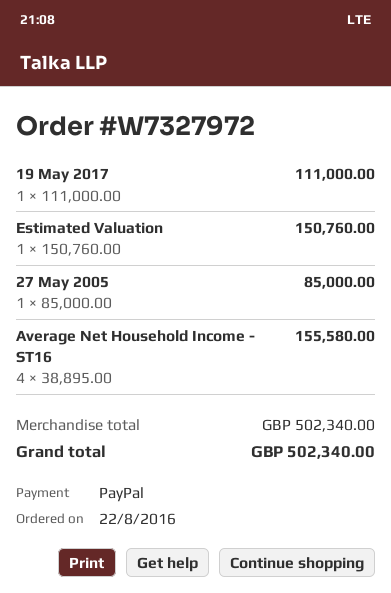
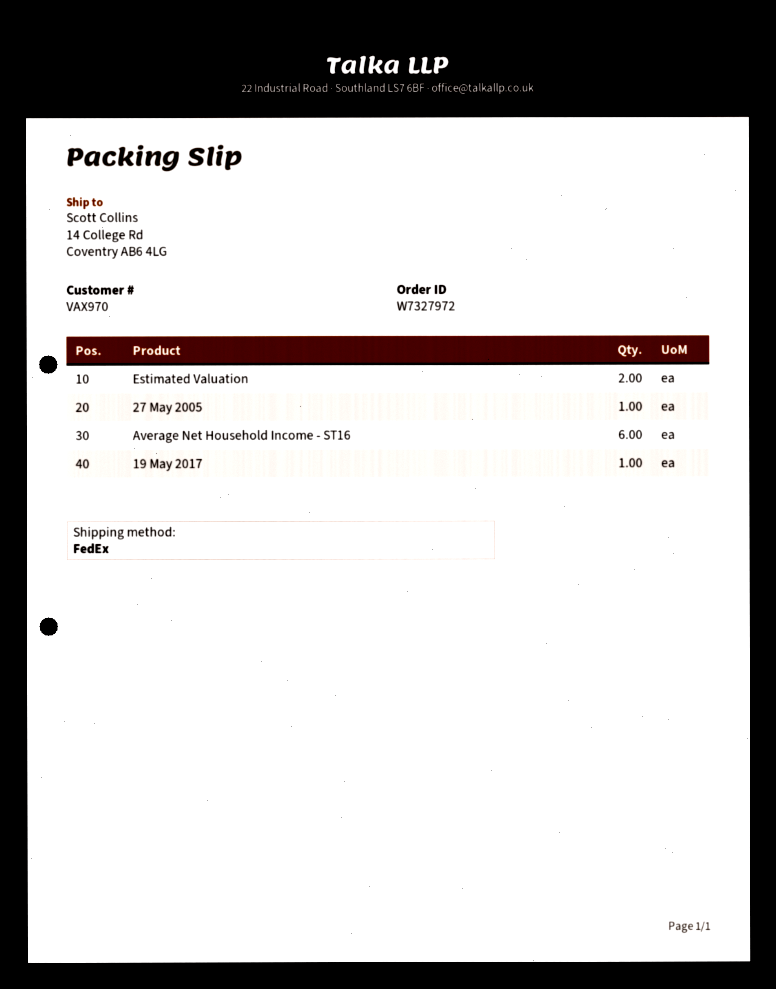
Estimated Valuation: 1 -> 2
Average Net Household Income - ST16: 4 -> 6

